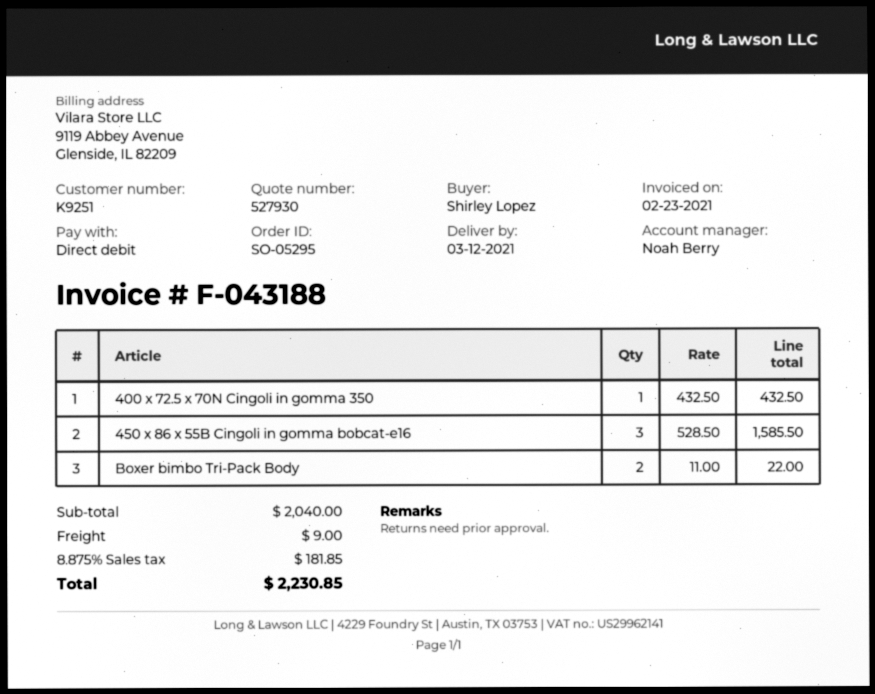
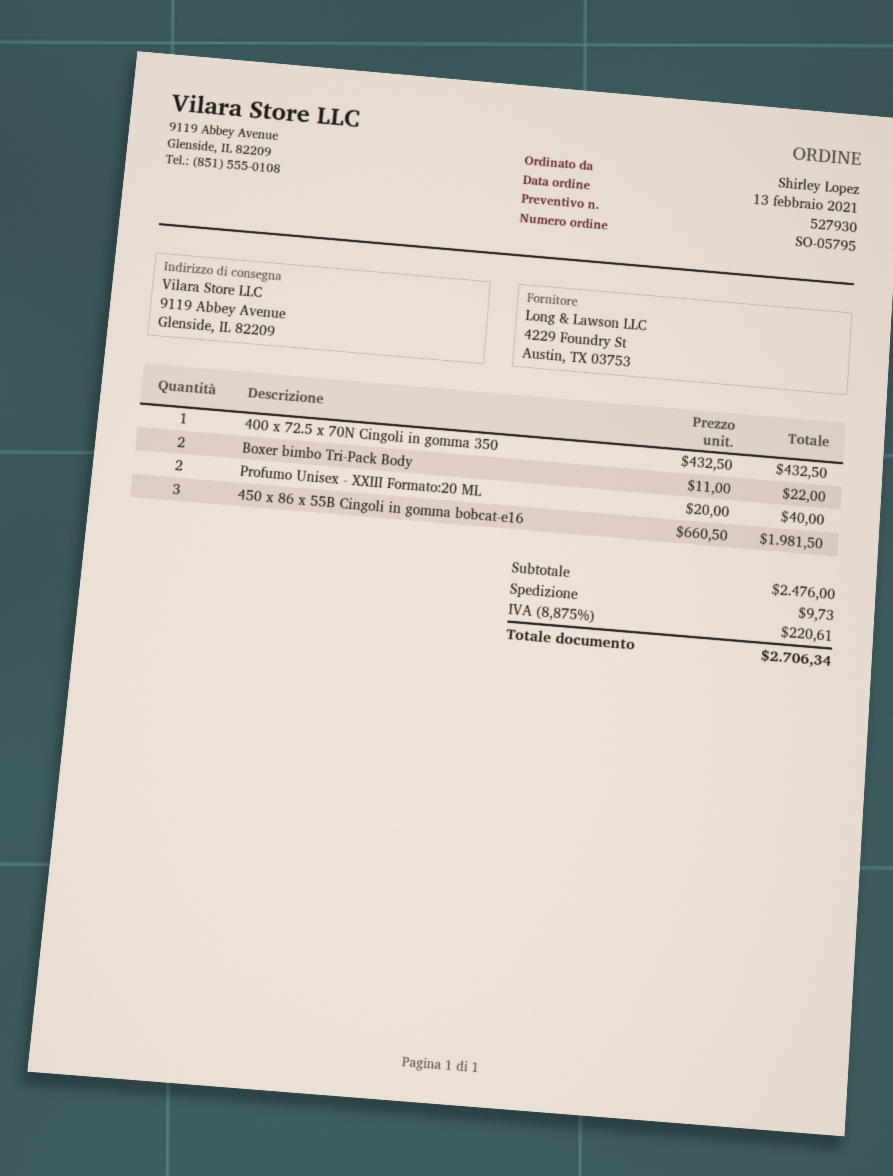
order number: SO-05295 -> SO-05795
450 x 86 x 55B Cingoli in gomma bobcat-e16: 3 x 528.50 = 1585.50 -> 3 x 660.50 = 1981.50
Profumo Unisex - XXIII Formato:20 ML: none -> 2 x 20.00 = 40.00
subtotal: 2040.00 -> 2476.00
shipping: 9.00 -> 9.73
tax: 8.875% = 181.85 -> 8.875% = 220.61
total: 2230.85 -> 2706.34

